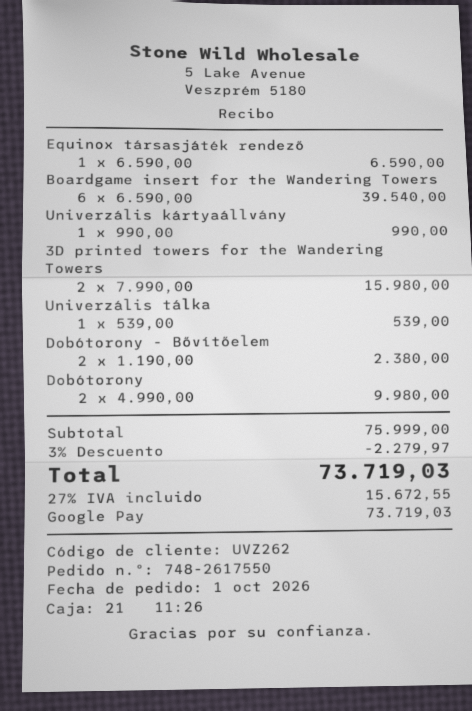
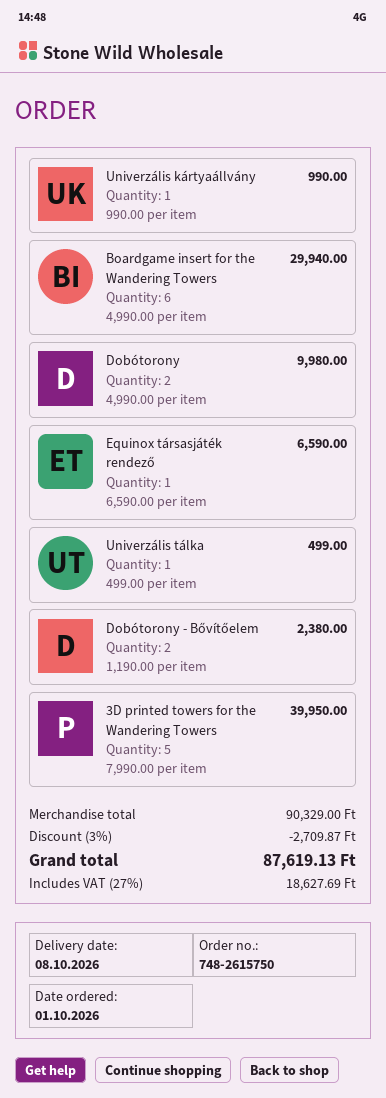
order number: 748-2617550 -> 748-2615750
Boardgame insert for the Wandering Towers: 6 x 6590.00 = 39540.00 -> 6 x 4990.00 = 29940.00
3D printed towers for the Wandering Towers: 2 x 7990.00 = 15980.00 -> 5 x 7990.00 = 39950.00
Univerzális tálka: 1 x 539.00 = 539.00 -> 1 x 499.00 = 499.00
subtotal: 75999.00 -> 90329.00
discount: 3% = 2279.97 -> 3% = 2709.87
tax: 27% = 15672.55 -> 27% = 18627.69
total: 73719.03 -> 87619.13

